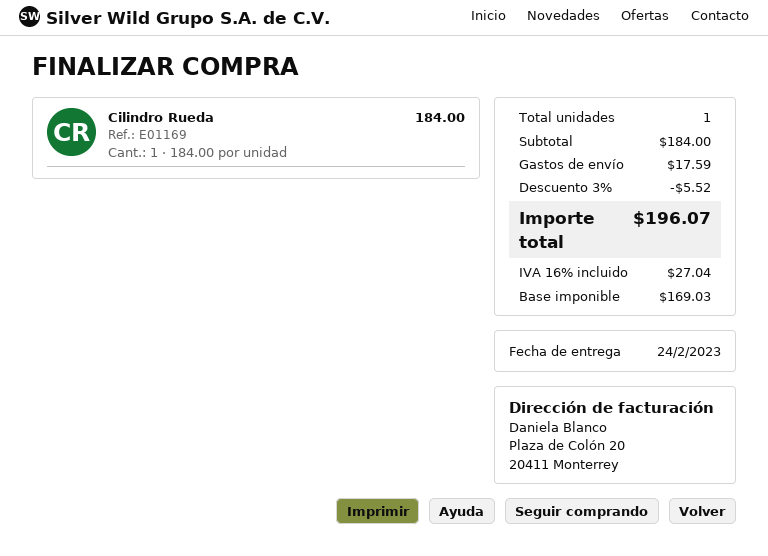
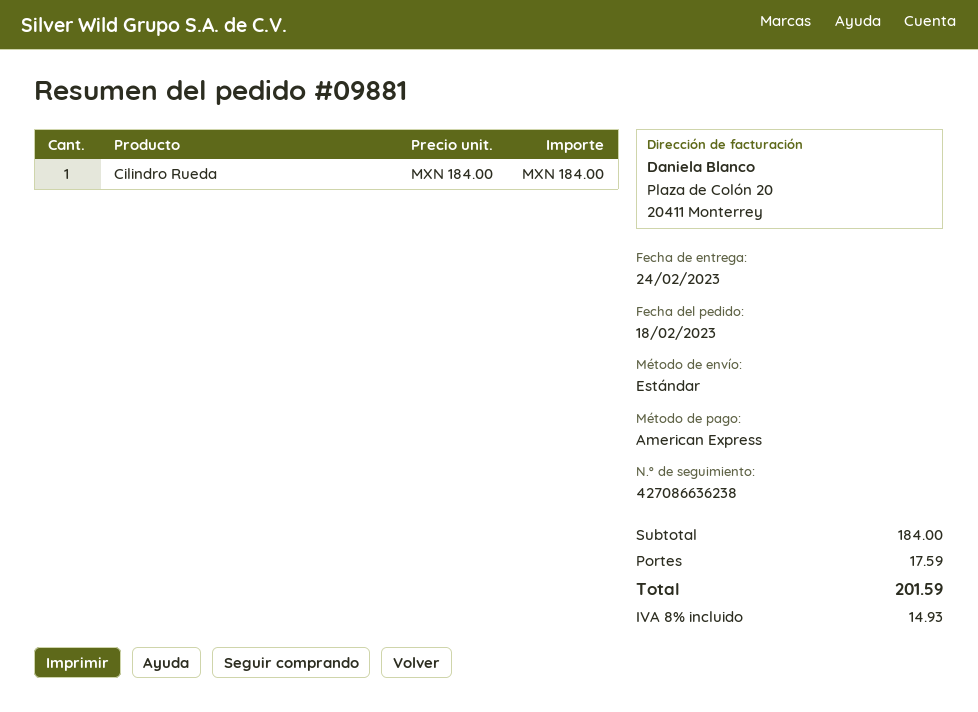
discount: 3% = 5.52 -> none
tax: 16% = 27.04 -> 8% = 14.93
total: 196.07 -> 201.59

